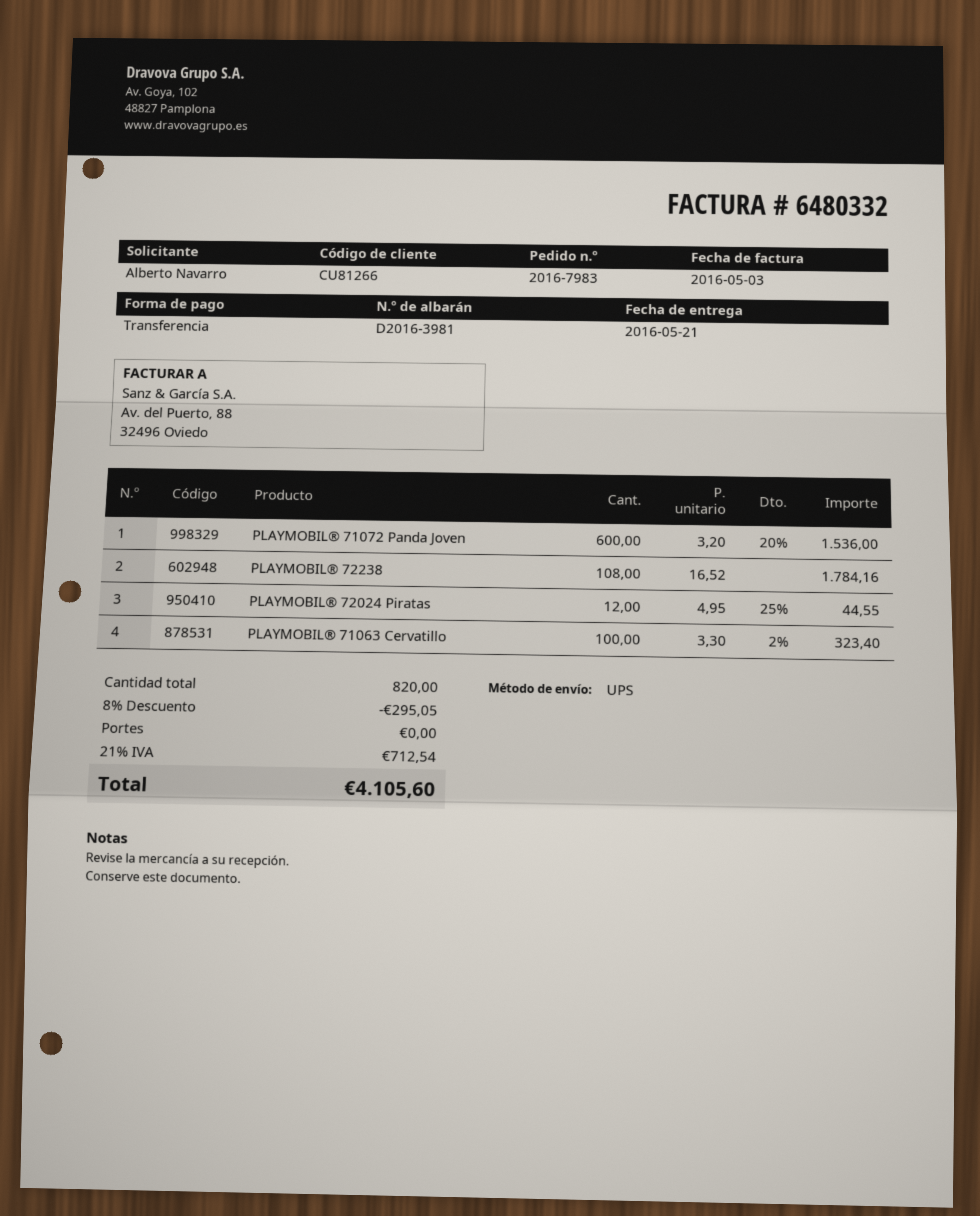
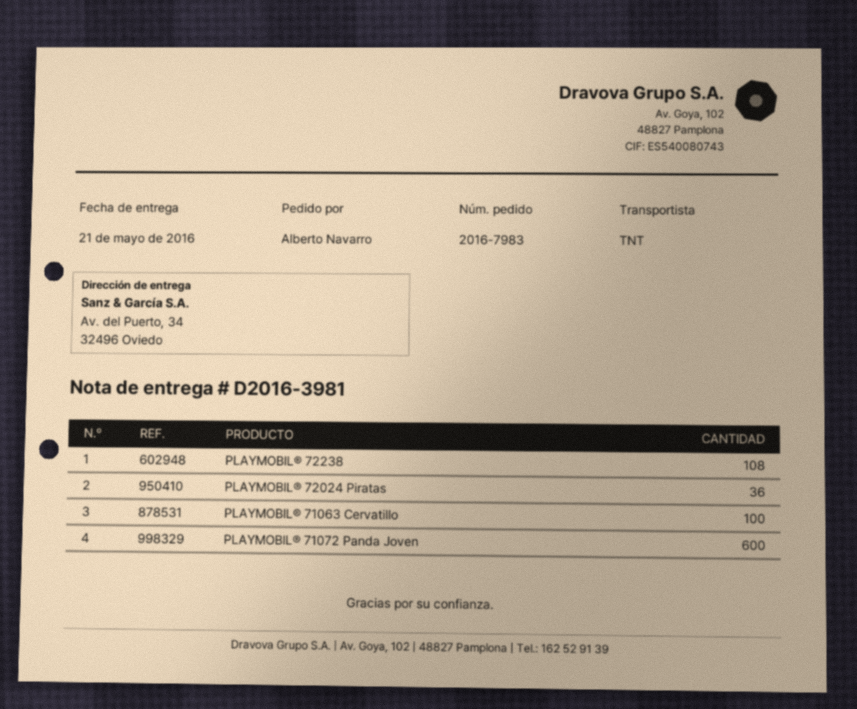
shipping method: UPS -> TNT
PLAYMOBIL® 72024 Piratas: 12 -> 36

